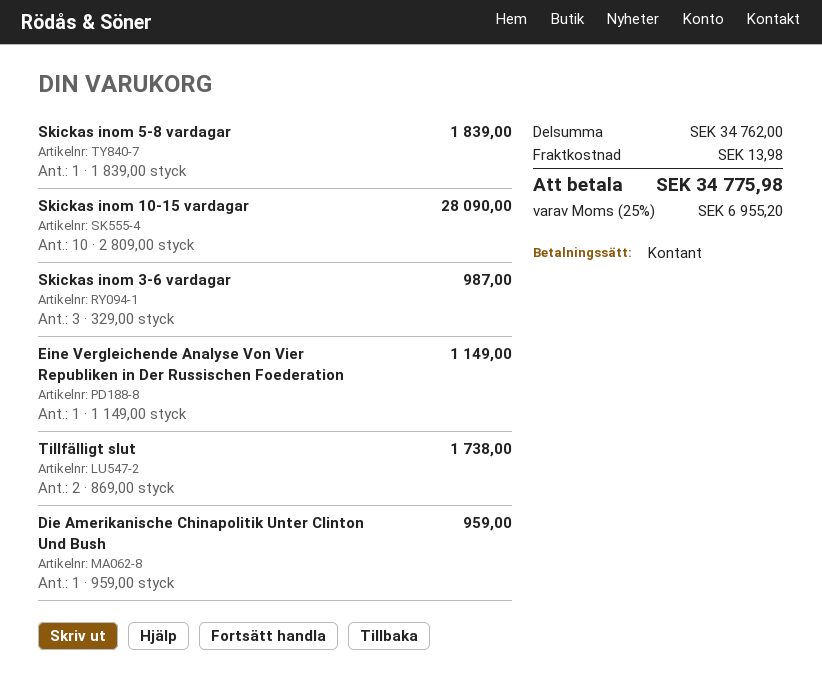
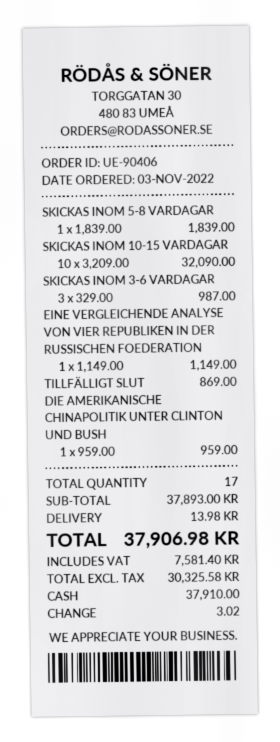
Skickas inom 10-15 vardagar: 10 x 2809.00 = 28090.00 -> 10 x 3209.00 = 32090.00
Tillfälligt slut: 2 x 869.00 = 1738.00 -> 1 x 869.00 = 869.00
subtotal: 34762.00 -> 37893.00
tax: 6955.20 -> 7581.40
total: 34775.98 -> 37906.98

